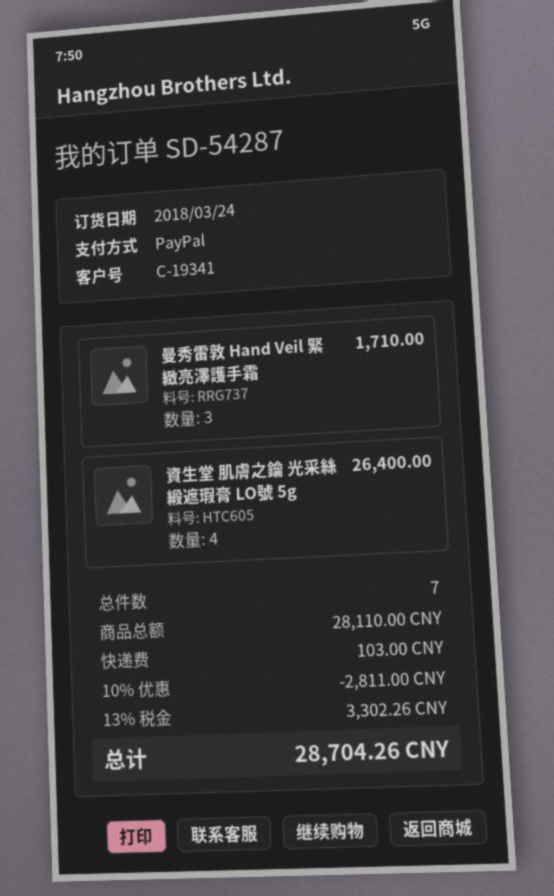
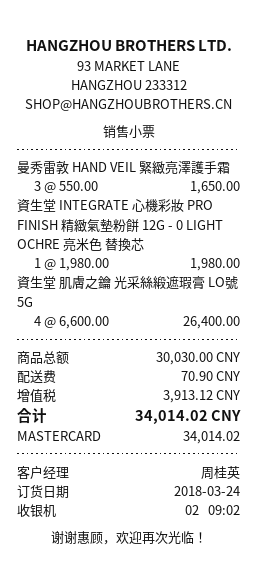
payment method: PayPal -> Mastercard
曼秀雷敦 Hand Veil 緊緻亮澤護手霜: 3 for 1710.00 -> 3 for 1650.00
資生堂 INTEGRATE 心機彩妝 PRO FINISH 精緻氣墊粉餅 12G - 0 LIGHT OCHRE 亮米色 替換芯: none -> 1 for 1980.00
subtotal: 28110.00 -> 30030.00
discount: 10% = 2811.00 -> none
shipping: 103.00 -> 70.90
tax: 3302.26 -> 3913.12
total: 28704.26 -> 34014.02

